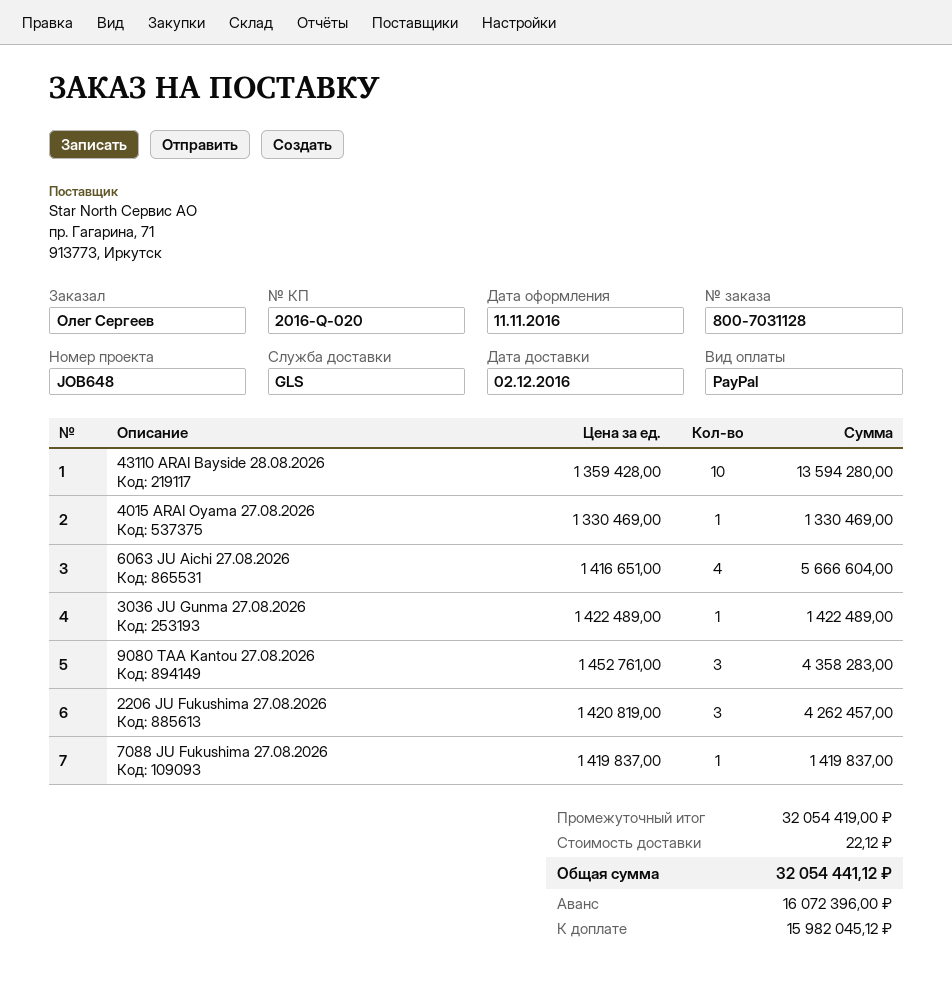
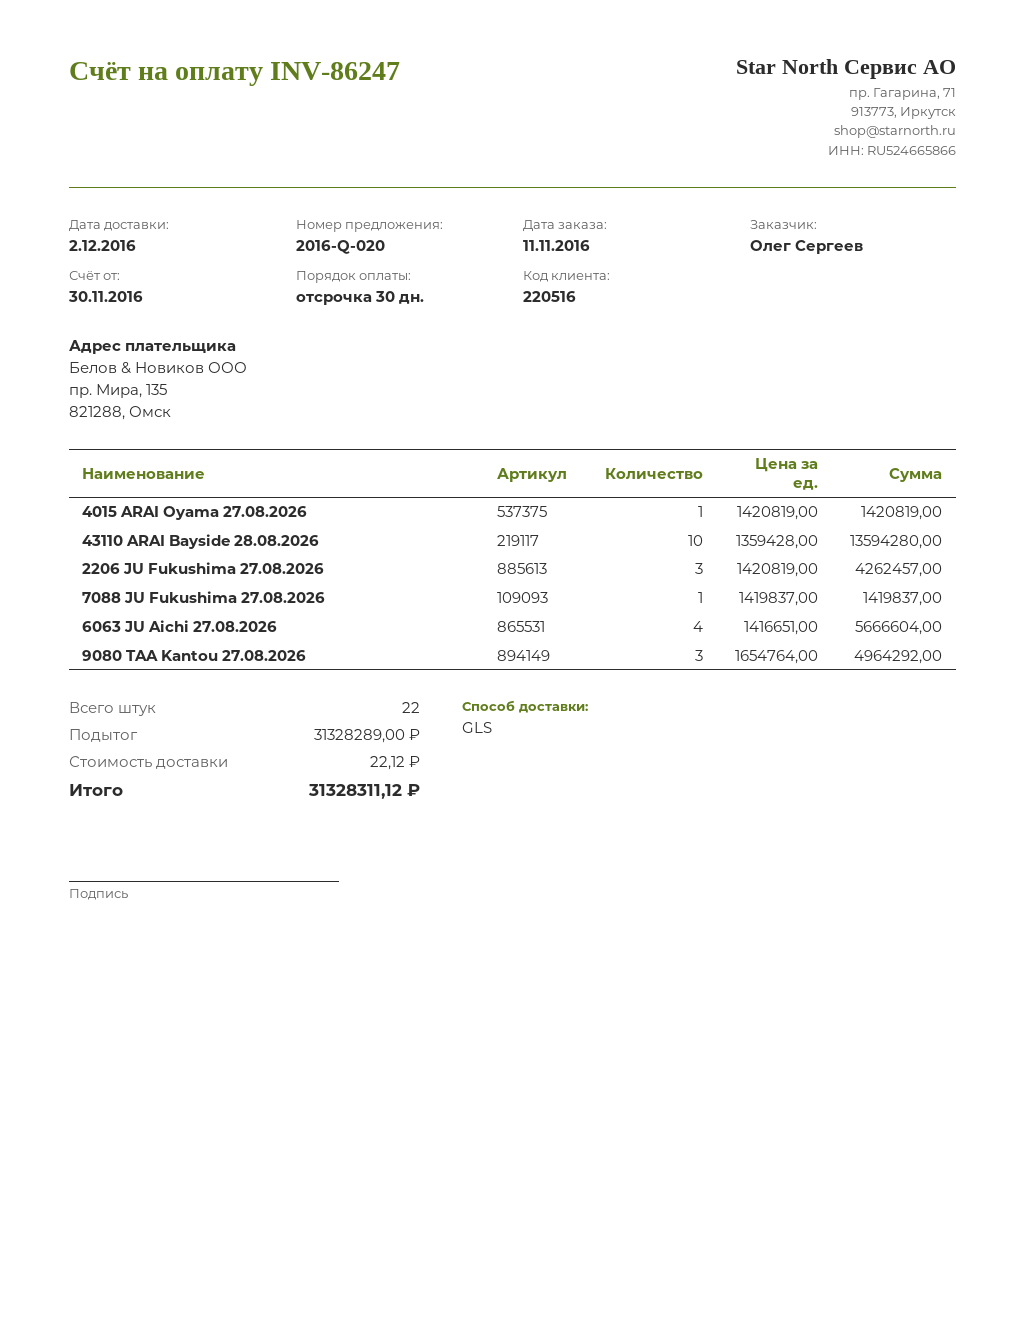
4015 ARAI Oyama 27.08.2026: 1 x 1330469.00 = 1330469.00 -> 1 x 1420819.00 = 1420819.00
3036 JU Gunma 27.08.2026: 1 x 1422489.00 = 1422489.00 -> none
9080 TAA Kantou 27.08.2026: 3 x 1452761.00 = 4358283.00 -> 3 x 1654764.00 = 4964292.00
subtotal: 32054419.00 -> 31328289.00
total: 32054441.12 -> 31328311.12

